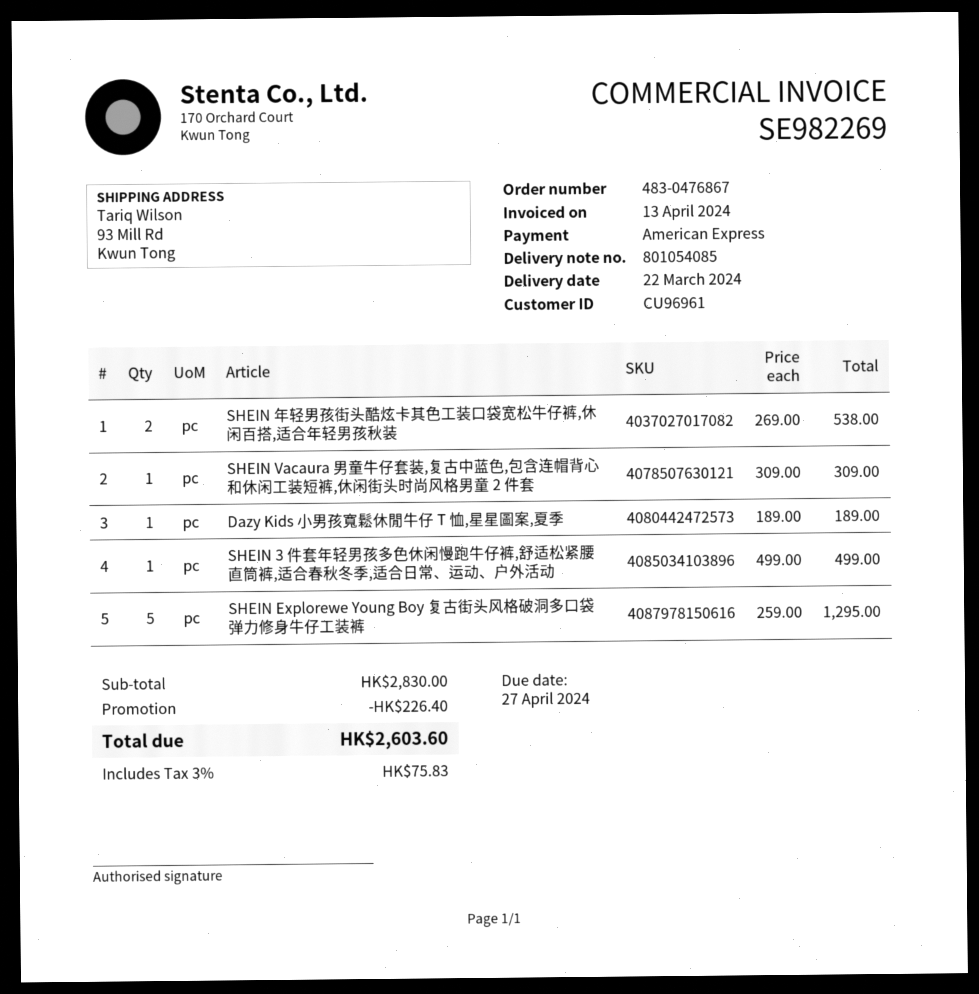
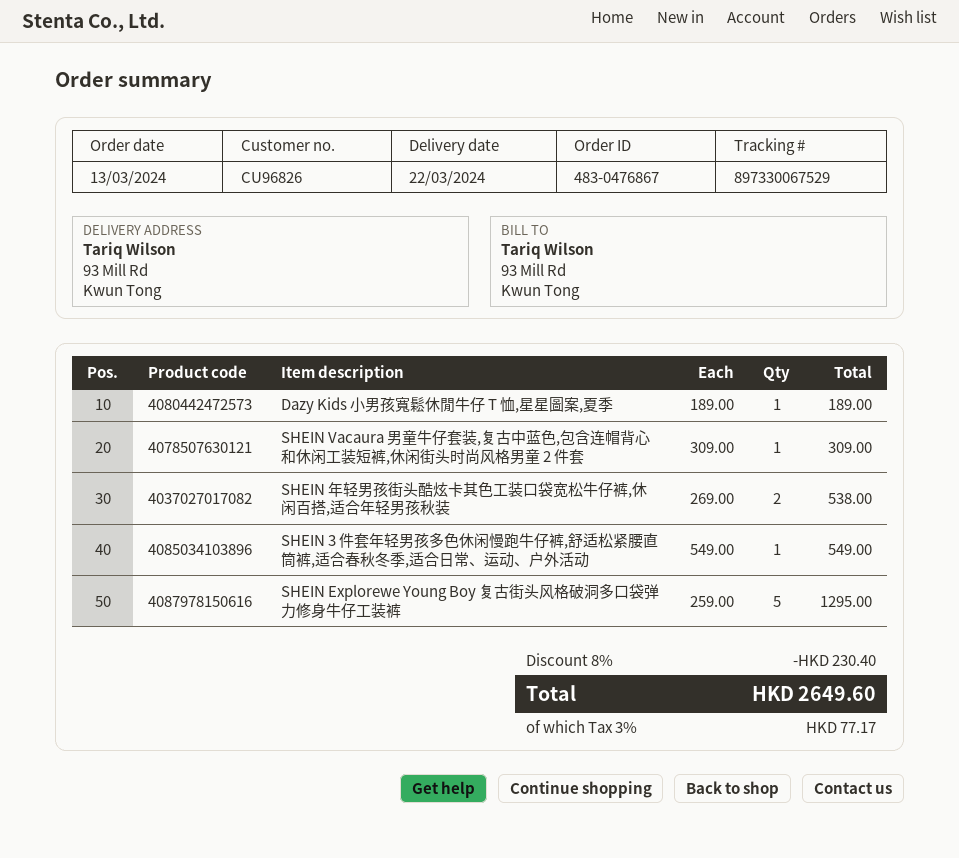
customer number: CU96961 -> CU96826
SHEIN 3 件套年轻男孩多色休闲慢跑牛仔裤,舒适松紧腰直筒裤,适合春秋冬季,适合日常、运动、户外活动: 1 x 499.00 = 499.00 -> 1 x 549.00 = 549.00
discount: 226.40 -> 230.40
tax: 3% = 75.83 -> 3% = 77.17
total: 2603.60 -> 2649.60

